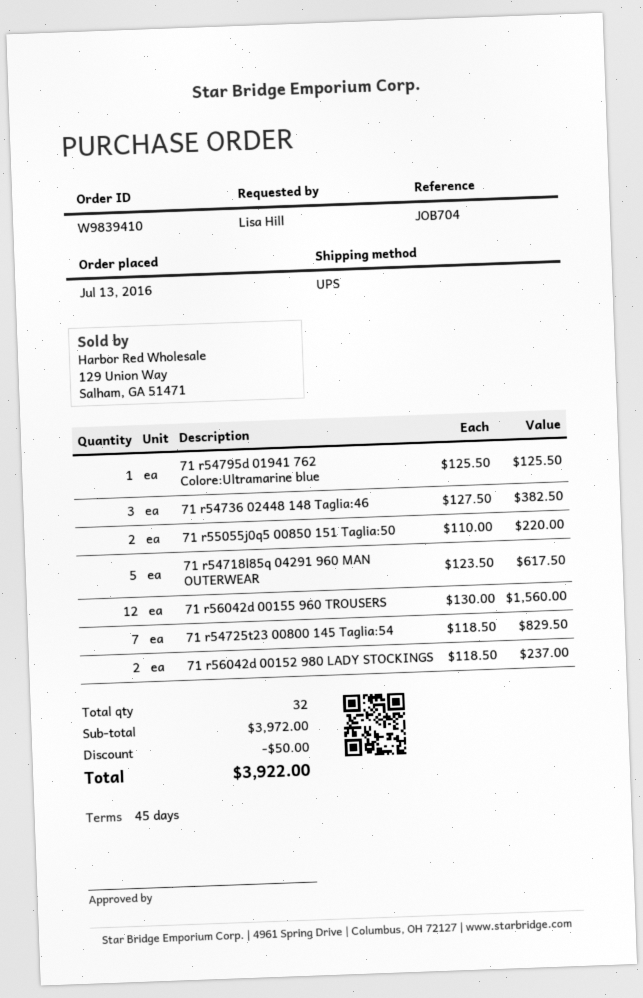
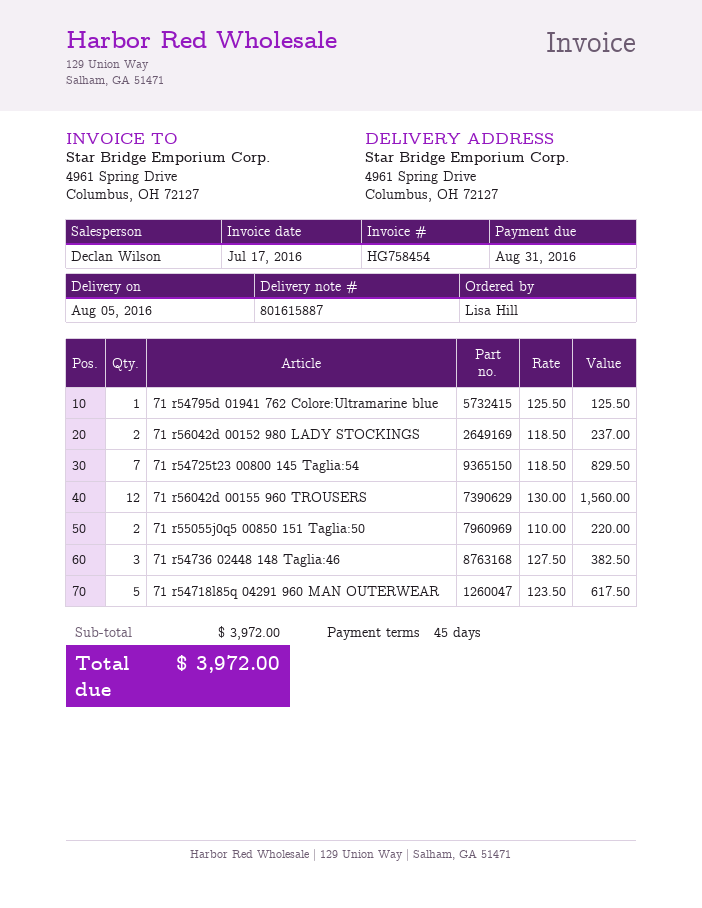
discount: 50.00 -> none
total: 3922.00 -> 3972.00

